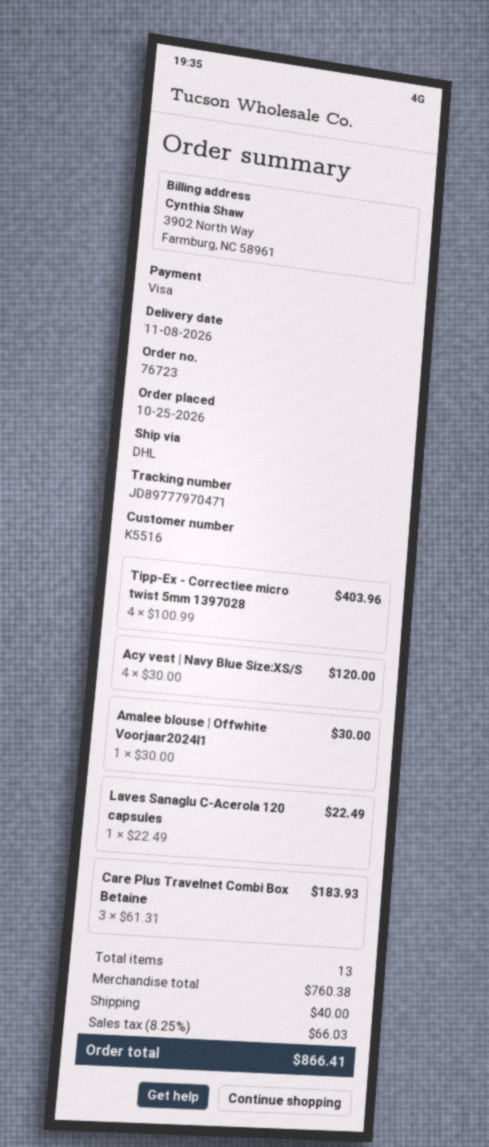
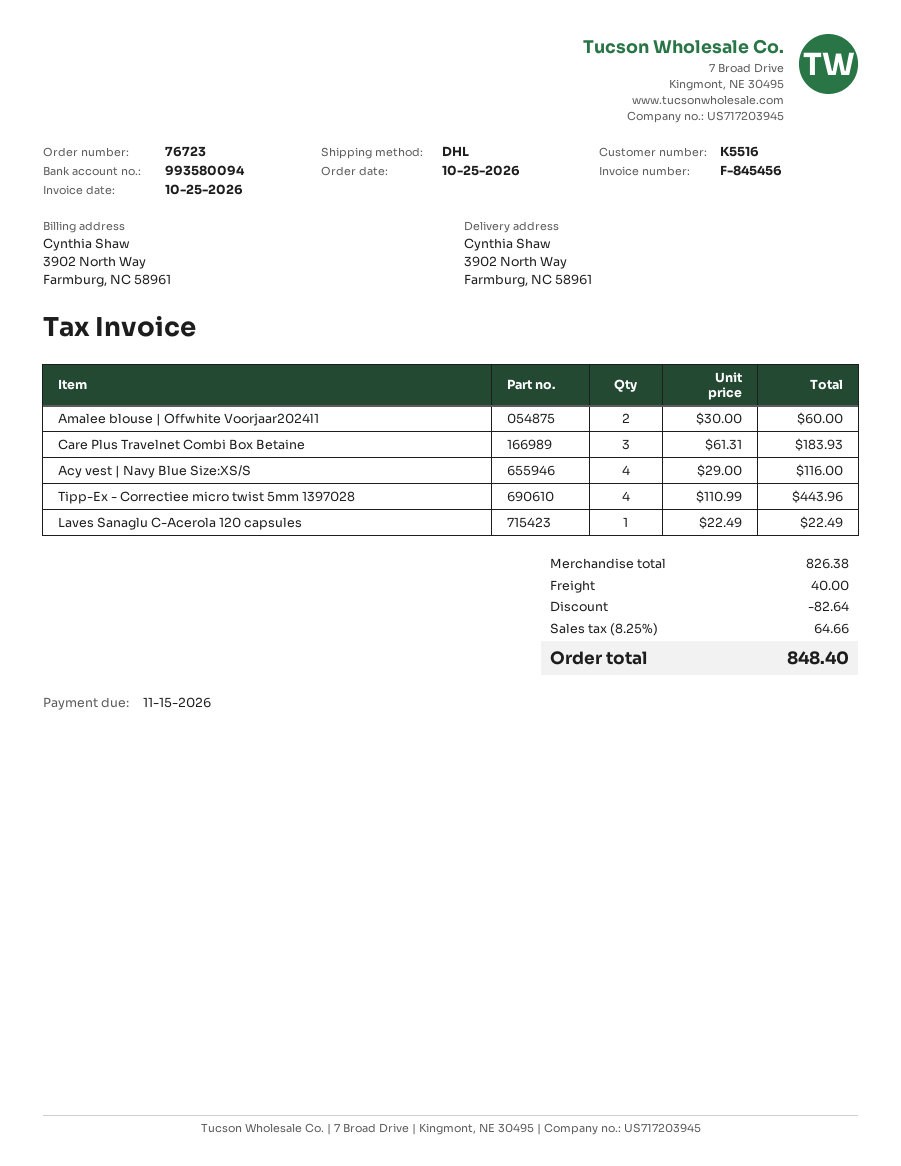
Tipp-Ex - Correctiee micro twist 5mm 1397028: 4 x 100.99 = 403.96 -> 4 x 110.99 = 443.96
Acy vest | Navy Blue Size:XS/S: 4 x 30.00 = 120.00 -> 4 x 29.00 = 116.00
Amalee blouse | Offwhite Voorjaar2024l1: 1 x 30.00 = 30.00 -> 2 x 30.00 = 60.00
subtotal: 760.38 -> 826.38
discount: none -> 82.64
tax: 8.25% = 66.03 -> 8.25% = 64.66
total: 866.41 -> 848.40

